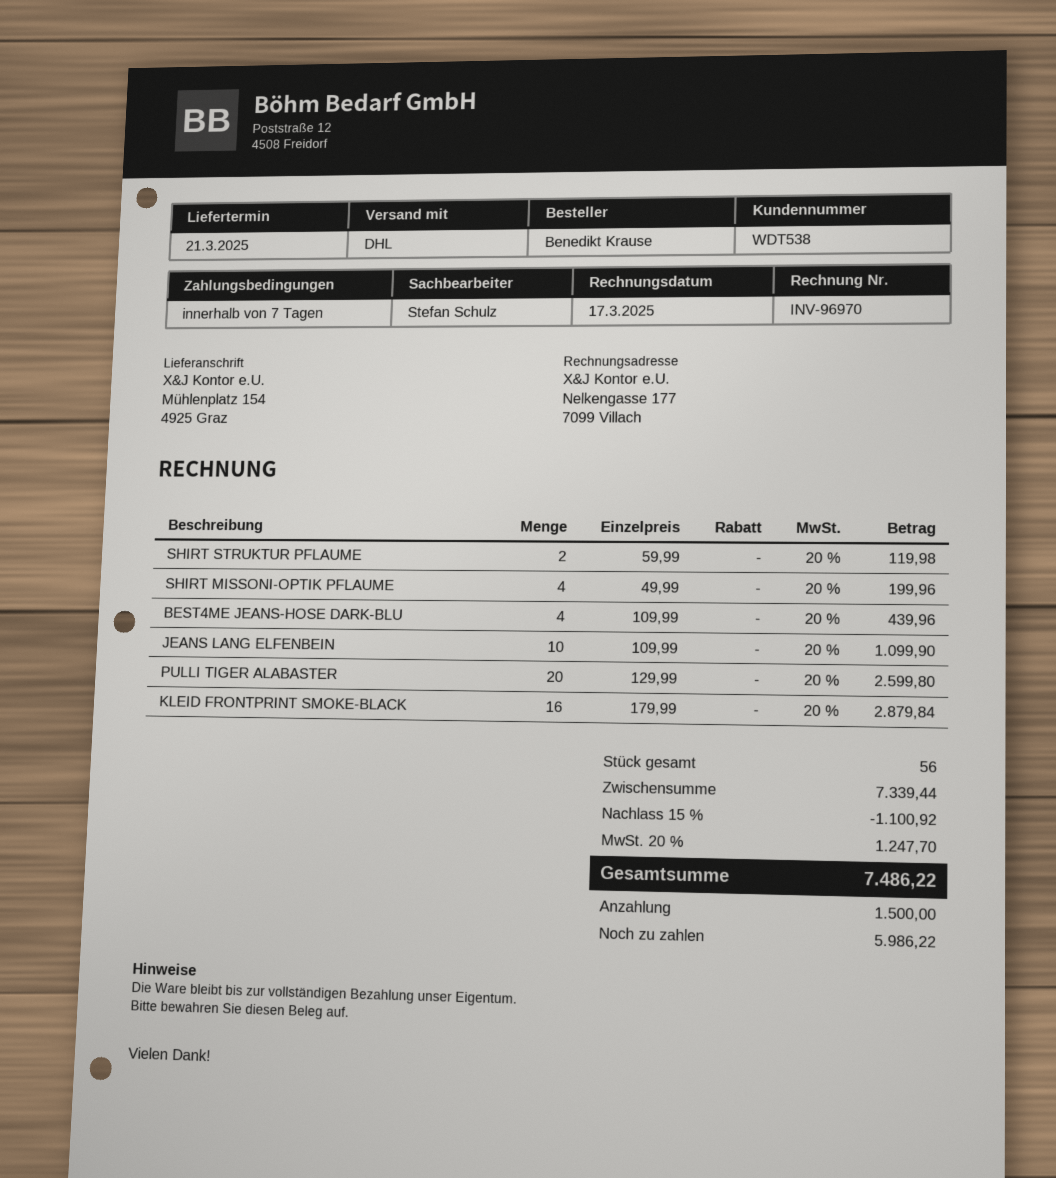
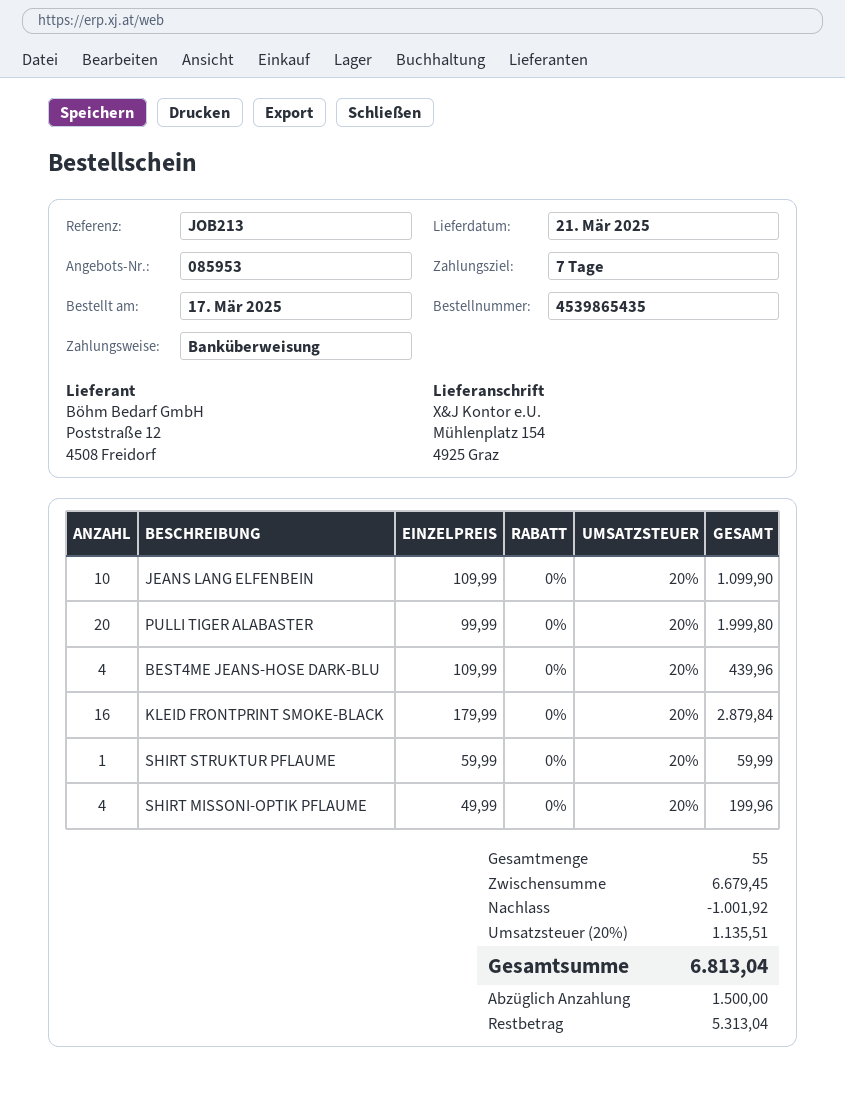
SHIRT STRUKTUR PFLAUME: 2 x 59.99 = 119.98 -> 1 x 59.99 = 59.99
PULLI TIGER ALABASTER: 20 x 129.99 = 2599.80 -> 20 x 99.99 = 1999.80
total quantity: 56 -> 55
subtotal: 7339.44 -> 6679.45
discount: 1100.92 -> 1001.92
tax: 20% = 1247.70 -> 20% = 1135.51
total: 7486.22 -> 6813.04
balance: 5986.22 -> 5313.04

